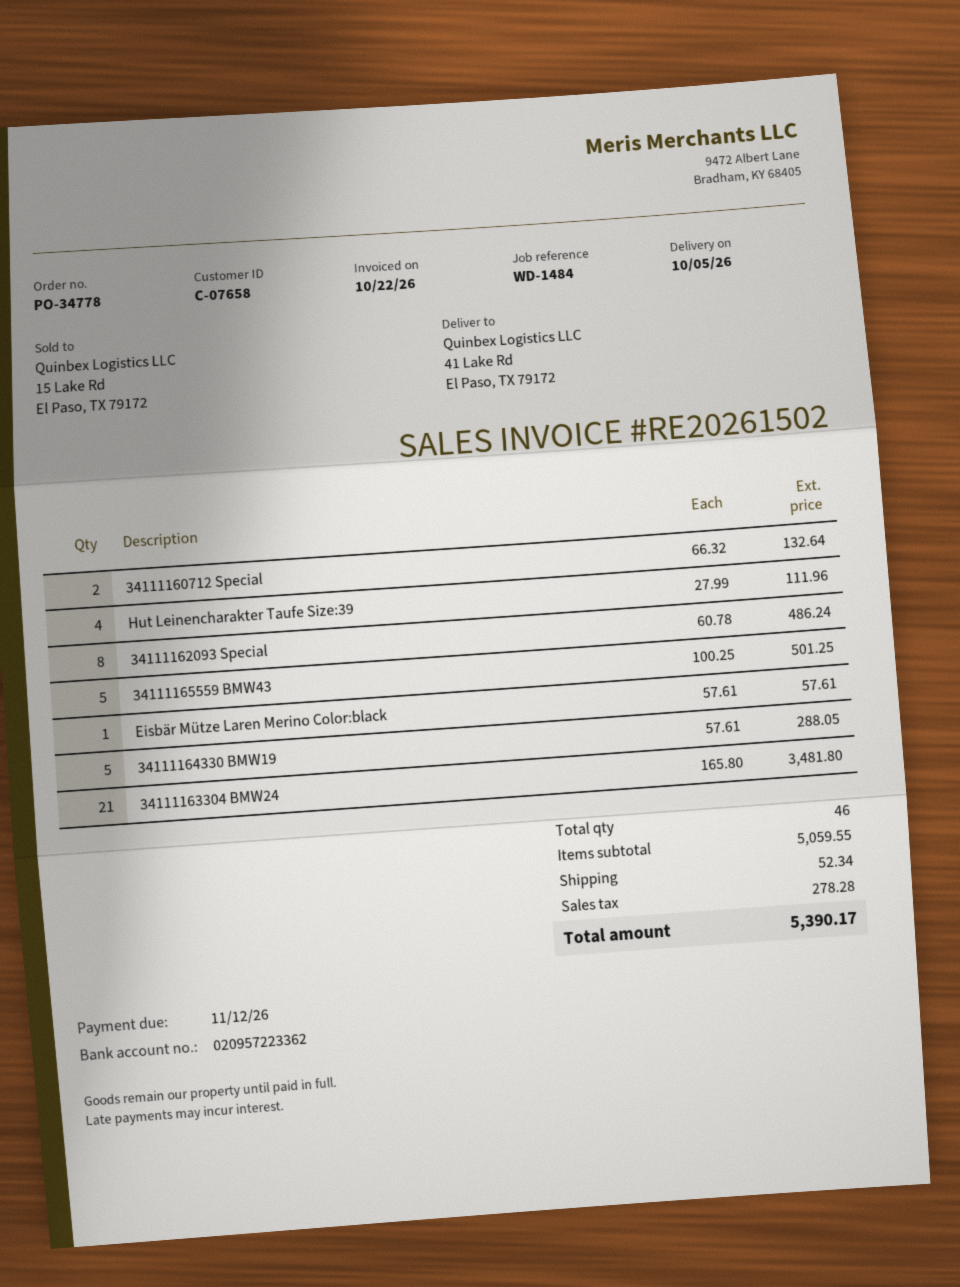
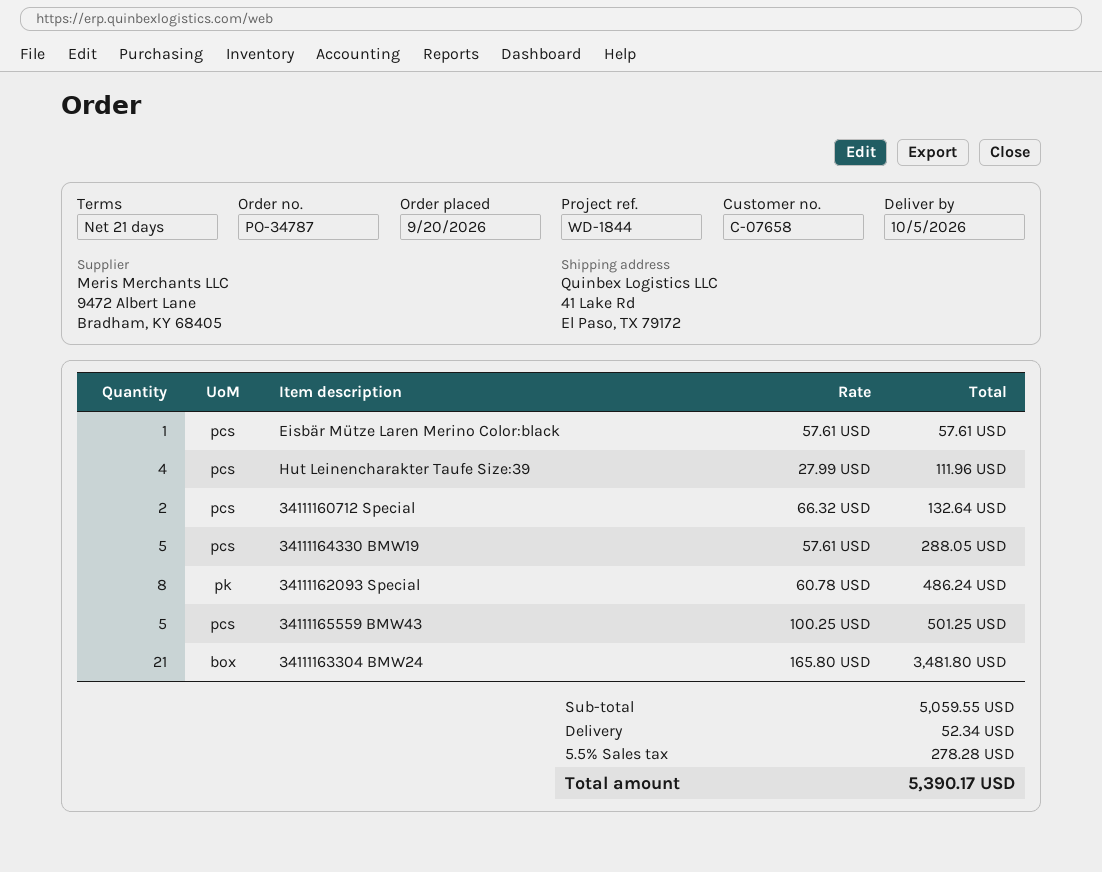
order number: PO-34778 -> PO-34787
reference: WD-1484 -> WD-1844

